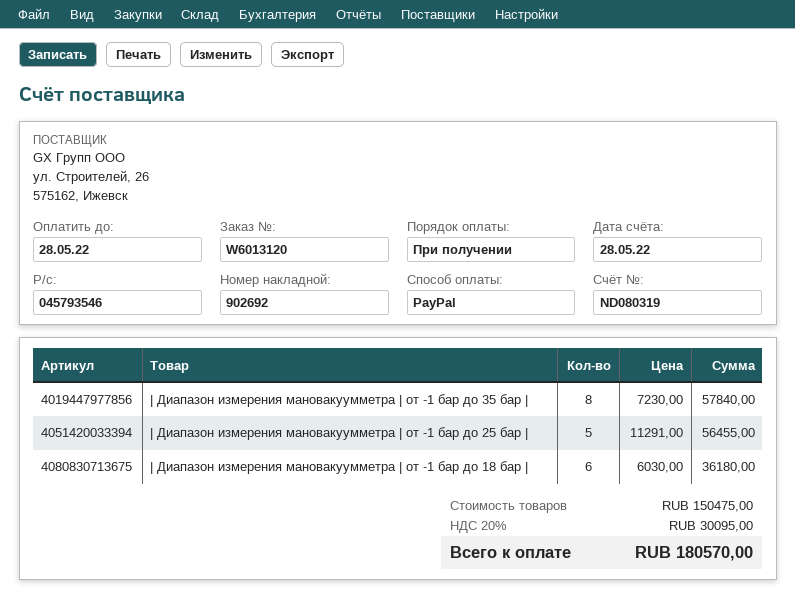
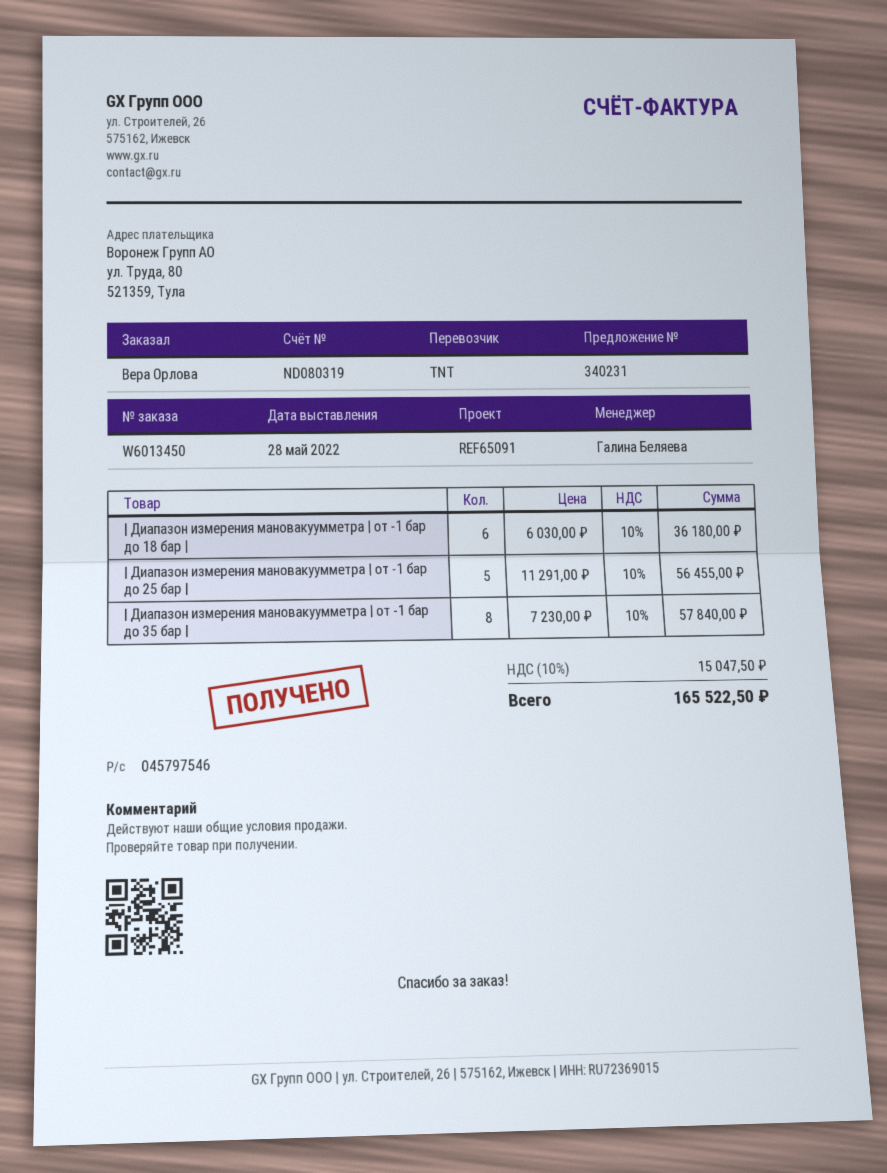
order number: W6013120 -> W6013450
bank account: 045793546 -> 045797546
tax: 20% = 30095.00 -> 10% = 15047.50
total: 180570.00 -> 165522.50

